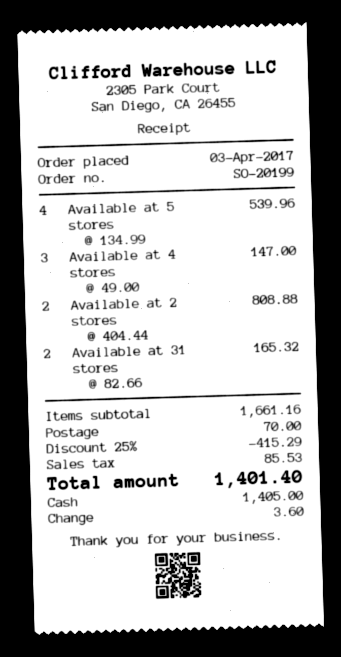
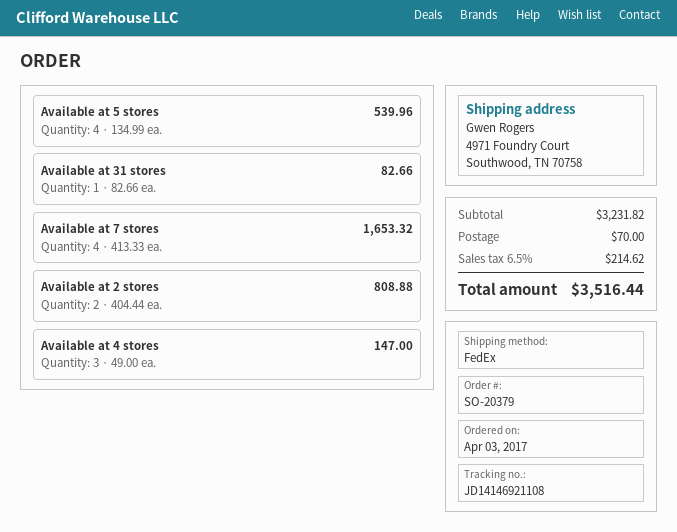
order number: SO-20199 -> SO-20379
Available at 31 stores: 2 x 82.66 = 165.32 -> 1 x 82.66 = 82.66
Available at 7 stores: none -> 4 x 413.33 = 1653.32
subtotal: 1661.16 -> 3231.82
discount: 25% = 415.29 -> none
tax: 85.53 -> 214.62
total: 1401.40 -> 3516.44

